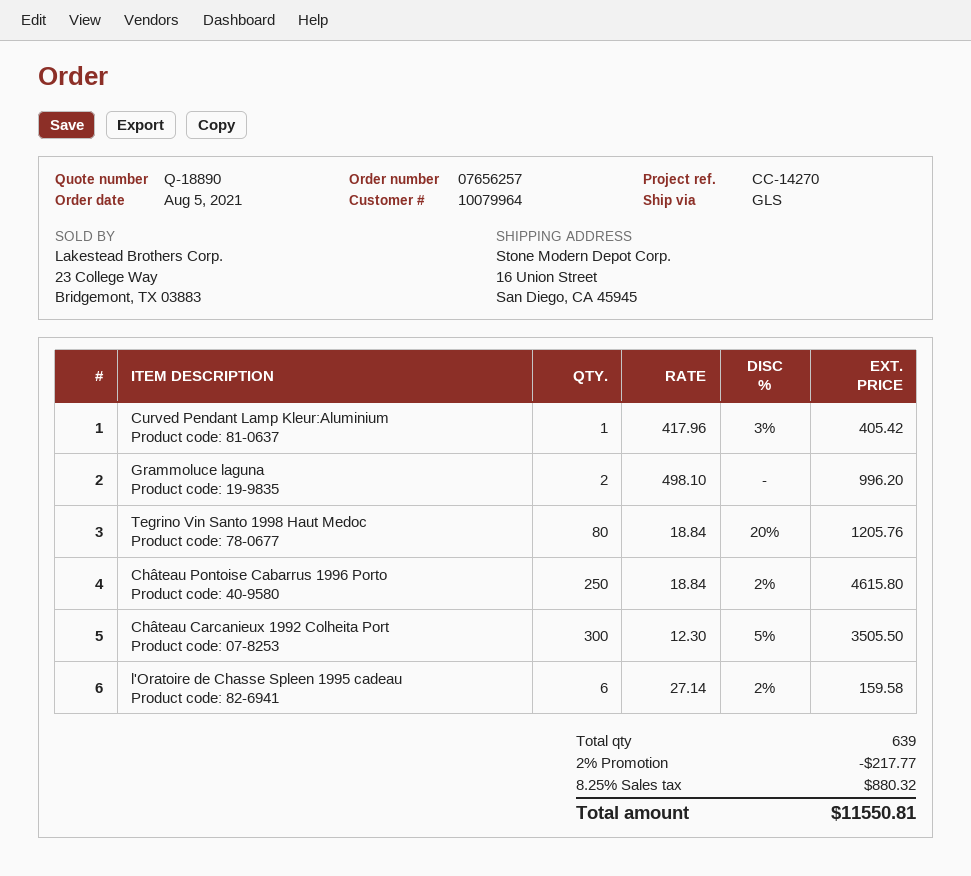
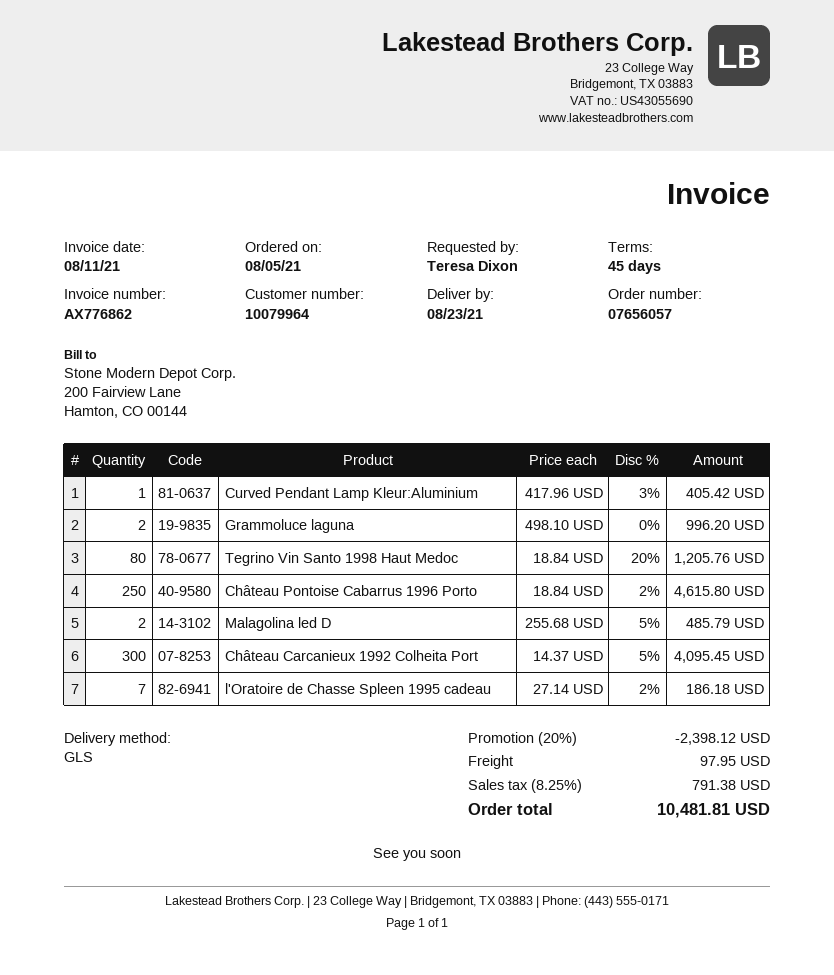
order number: 07656257 -> 07656057
Château Carcanieux 1992 Colheita Port: 300 x 12.30 - 5% = 3505.50 -> 300 x 14.37 - 5% = 4095.45
l'Oratoire de Chasse Spleen 1995 cadeau: 6 x 27.14 - 2% = 159.58 -> 7 x 27.14 - 2% = 186.18
Malagolina led D: none -> 2 x 255.68 - 5% = 485.79
discount: 2% = 217.77 -> 20% = 2398.12
shipping: none -> 97.95
tax: 8.25% = 880.32 -> 8.25% = 791.38
total: 11550.81 -> 10481.81

